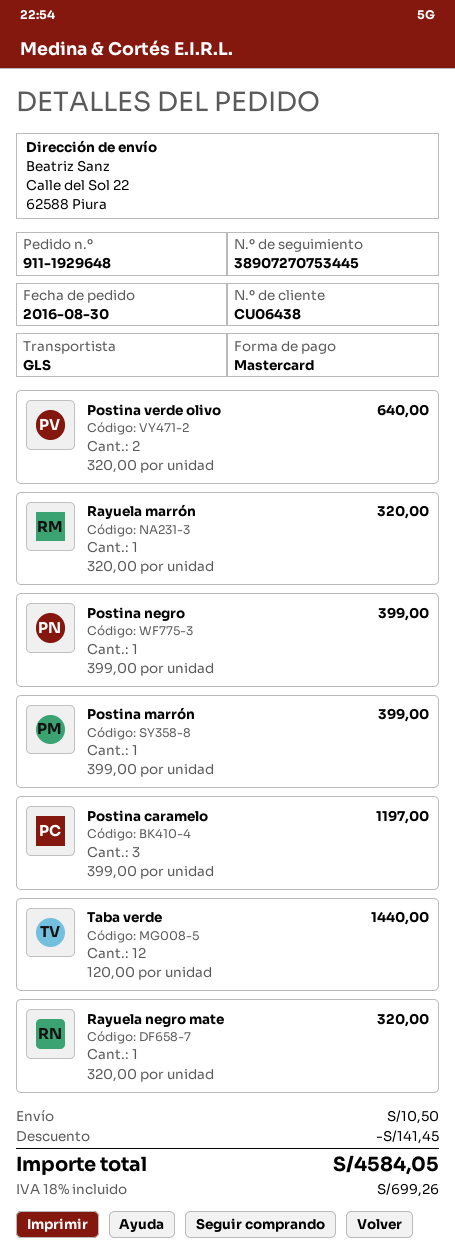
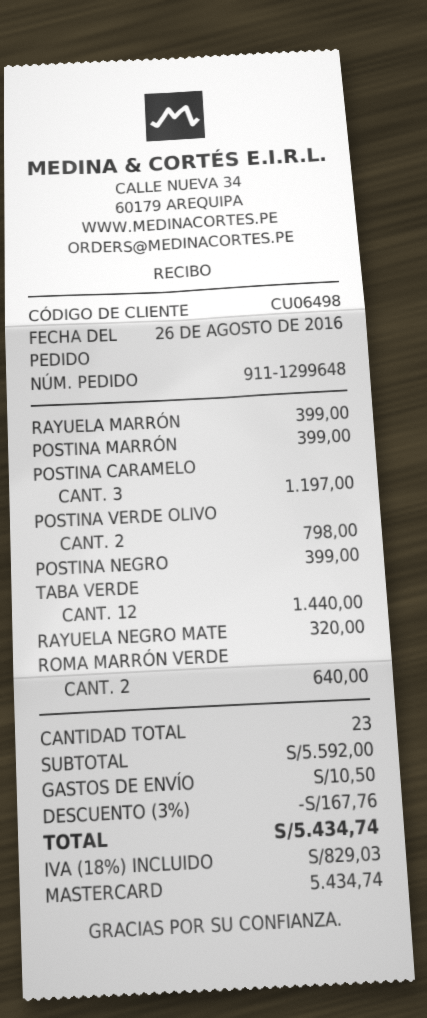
order number: 911-1929648 -> 911-1299648
order date: 2016-08-30 -> 2016-08-26
customer number: CU06438 -> CU06498
Postina verde olivo: 2 for 640.00 -> 2 for 798.00
Rayuela marrón: 1 for 320.00 -> 1 for 399.00
ROMA MARRÓN VERDE: none -> 2 for 640.00
discount: 141.45 -> 167.76
tax: 18% = 699.26 -> 18% = 829.03
total: 4584.05 -> 5434.74

